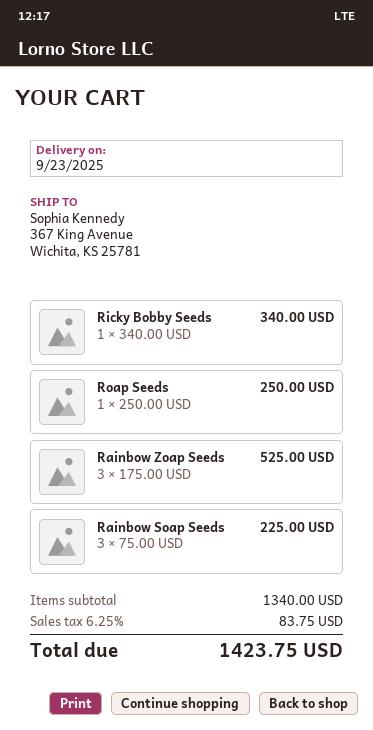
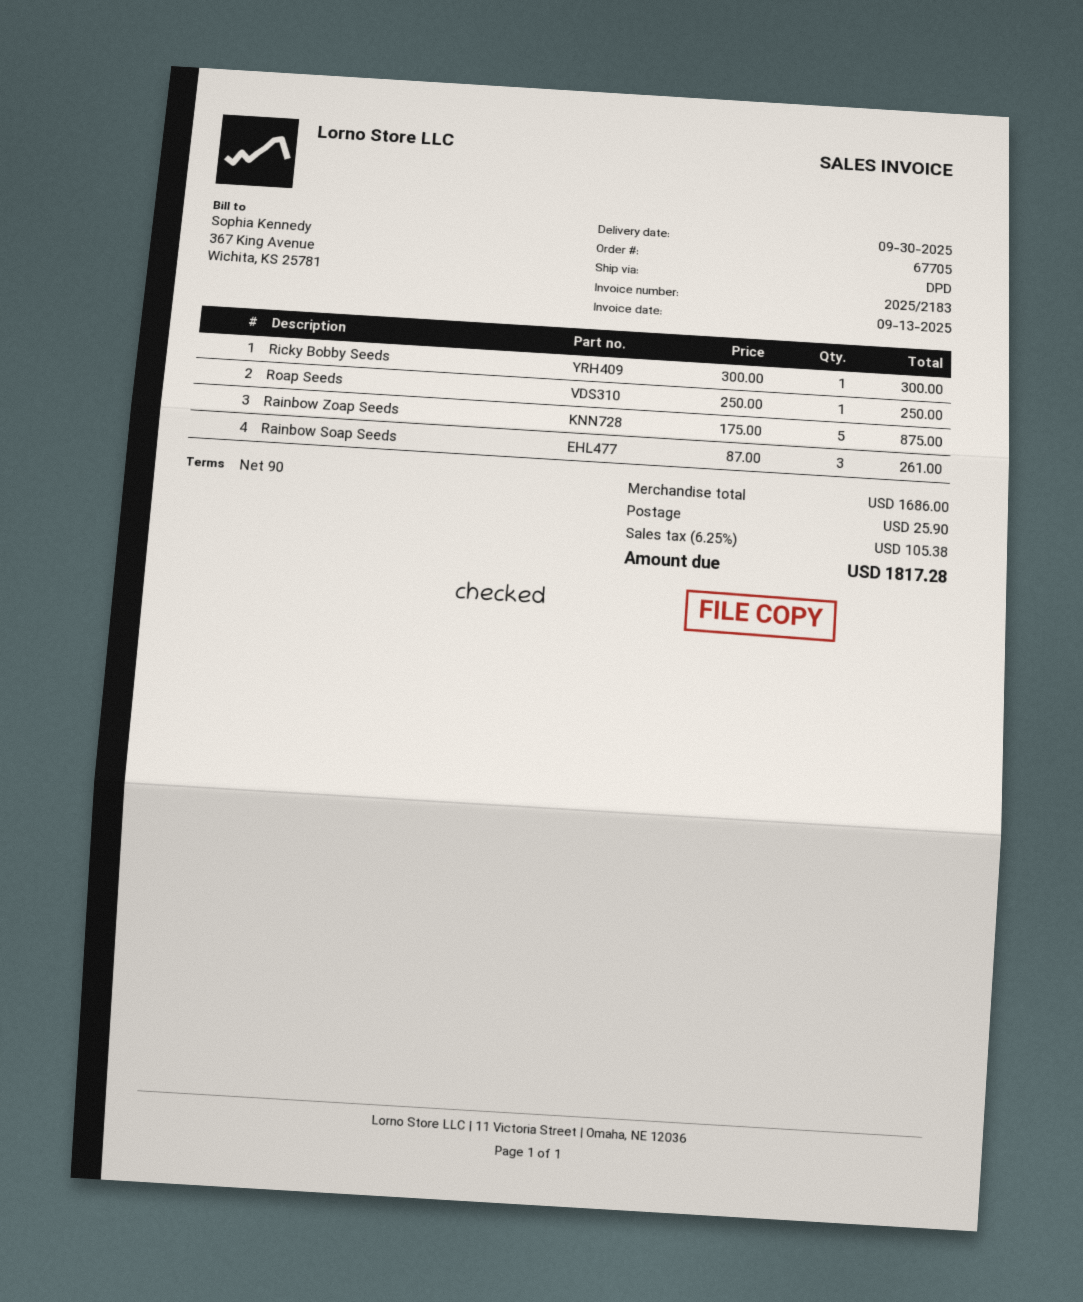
delivery date: 2025-09-23 -> 2025-09-30
Ricky Bobby Seeds: 1 x 340.00 = 340.00 -> 1 x 300.00 = 300.00
Rainbow Zoap Seeds: 3 x 175.00 = 525.00 -> 5 x 175.00 = 875.00
Rainbow Soap Seeds: 3 x 75.00 = 225.00 -> 3 x 87.00 = 261.00
subtotal: 1340.00 -> 1686.00
shipping: none -> 25.90
tax: 6.25% = 83.75 -> 6.25% = 105.38
total: 1423.75 -> 1817.28

